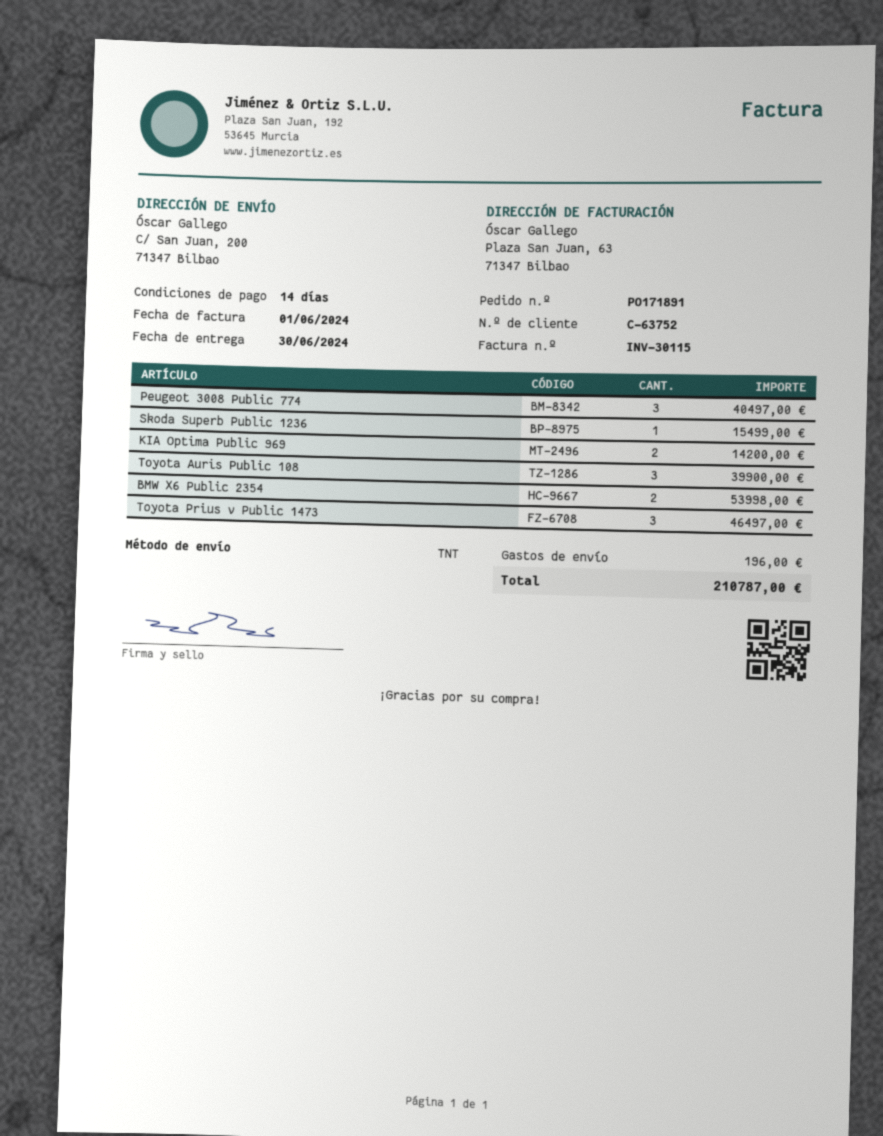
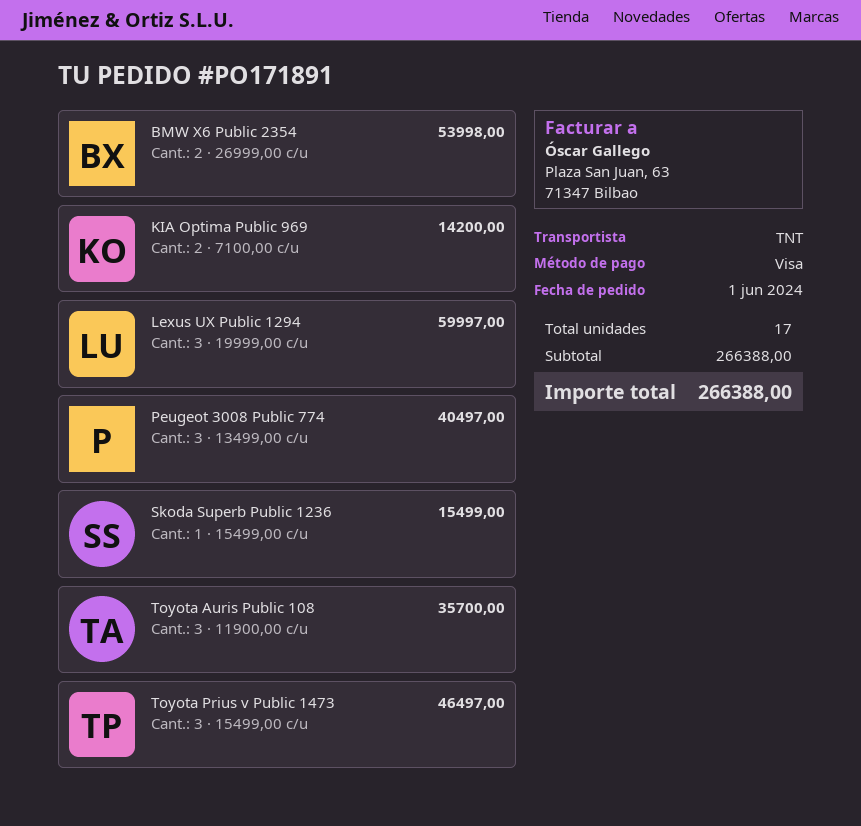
Toyota Auris Public 108: 3 for 39900.00 -> 3 for 35700.00
Lexus UX Public 1294: none -> 3 for 59997.00
shipping: 196.00 -> none
total: 210787.00 -> 266388.00

